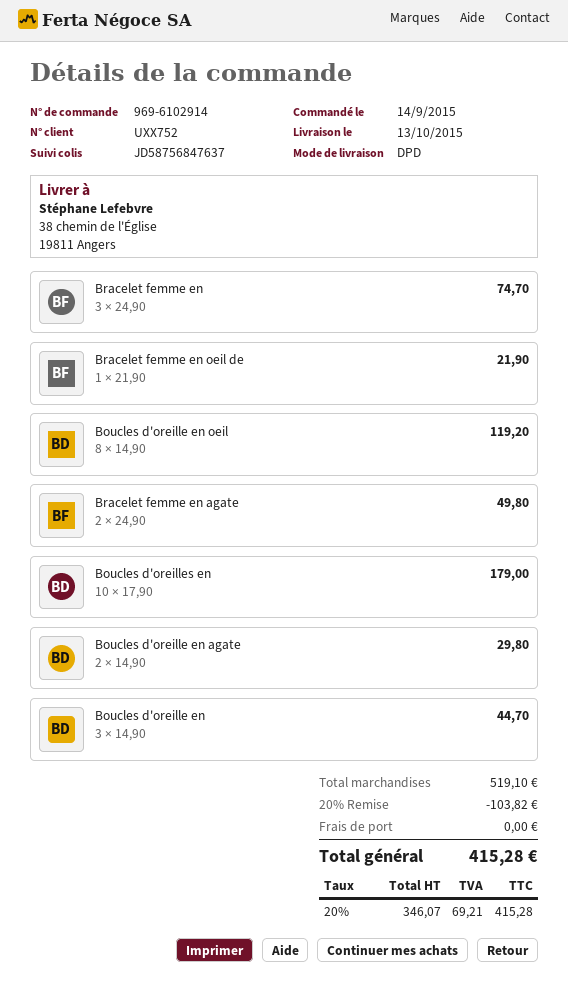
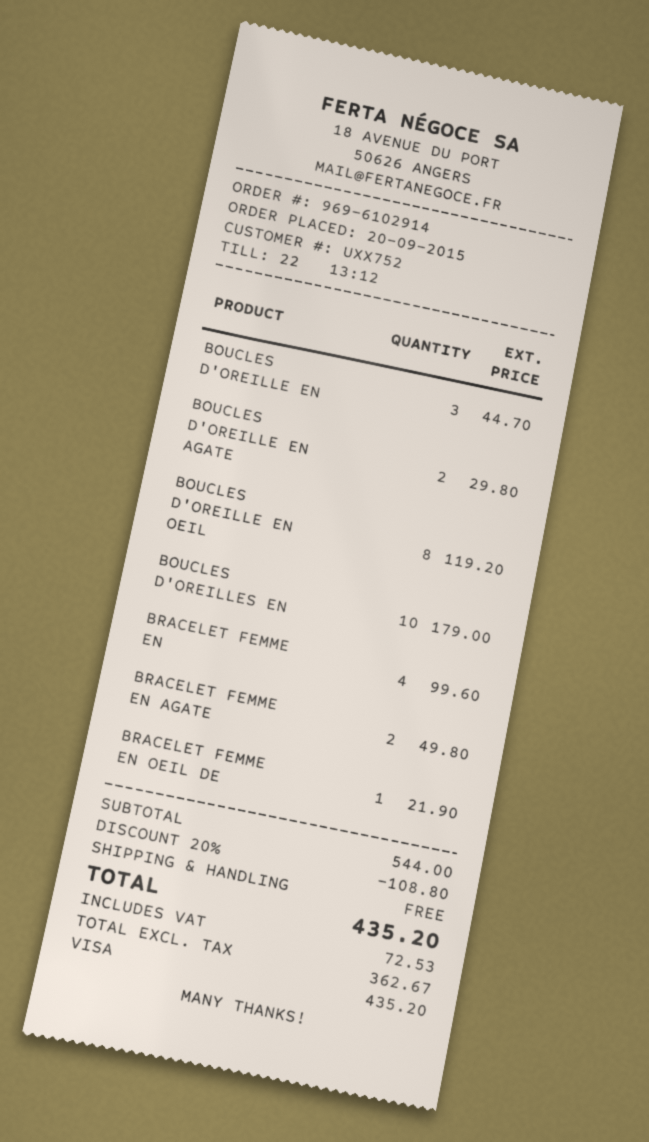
order date: 2015-09-14 -> 2015-09-20
Bracelet femme en: 3 for 74.70 -> 4 for 99.60
subtotal: 519.10 -> 544.00
discount: 20% = 103.82 -> 20% = 108.80
net: 346.07 -> 362.67
tax: 69.21 -> 72.53
total: 415.28 -> 435.20

